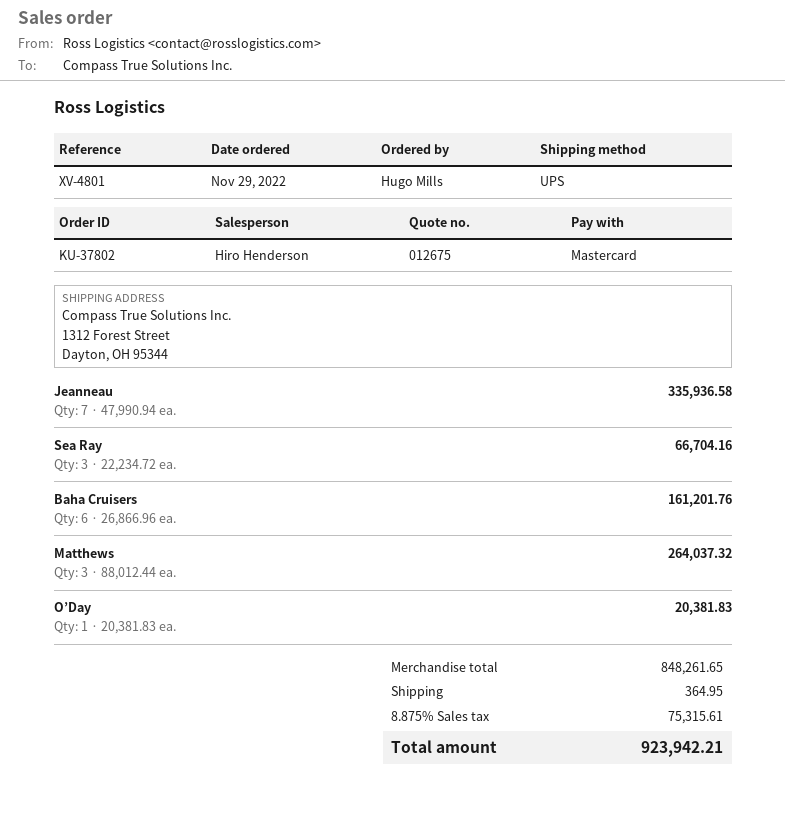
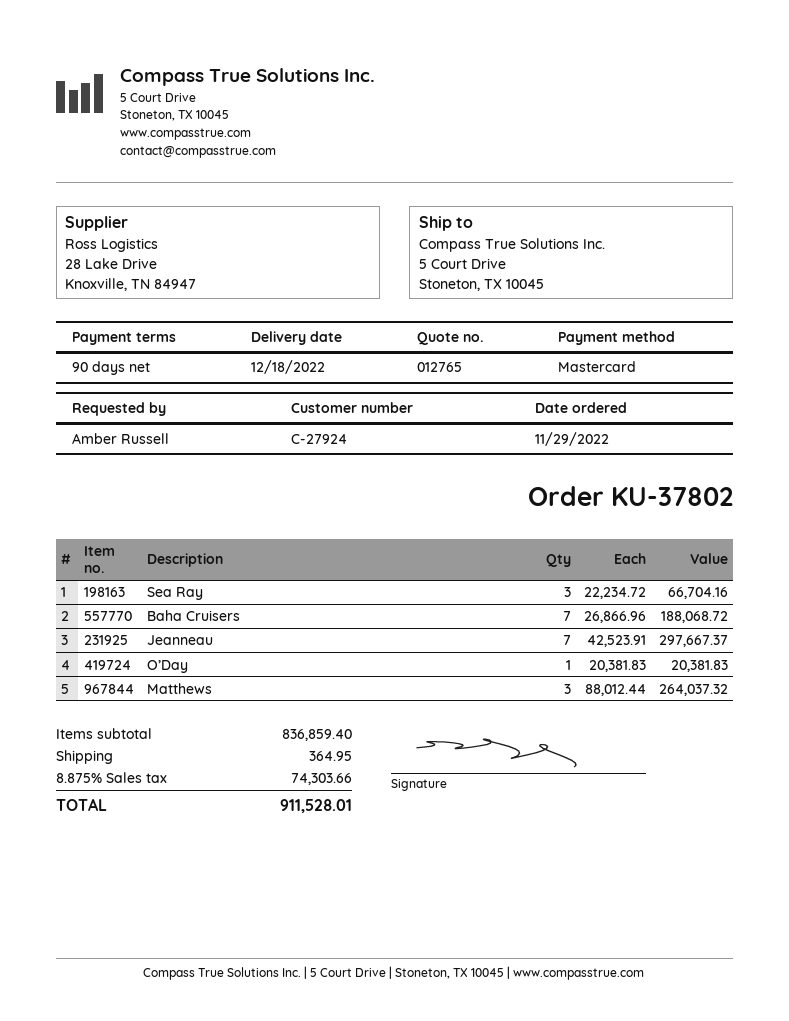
quote number: 012675 -> 012765
ordered by: Hugo Mills -> Amber Russell
ship to: 1312 Forest Street, Dayton, OH 95344 -> 5 Court Drive, Stoneton, TX 10045
Jeanneau: 7 x 47990.94 = 335936.58 -> 7 x 42523.91 = 297667.37
Baha Cruisers: 6 x 26866.96 = 161201.76 -> 7 x 26866.96 = 188068.72
subtotal: 848261.65 -> 836859.40
tax: 8.875% = 75315.61 -> 8.875% = 74303.66
total: 923942.21 -> 911528.01

